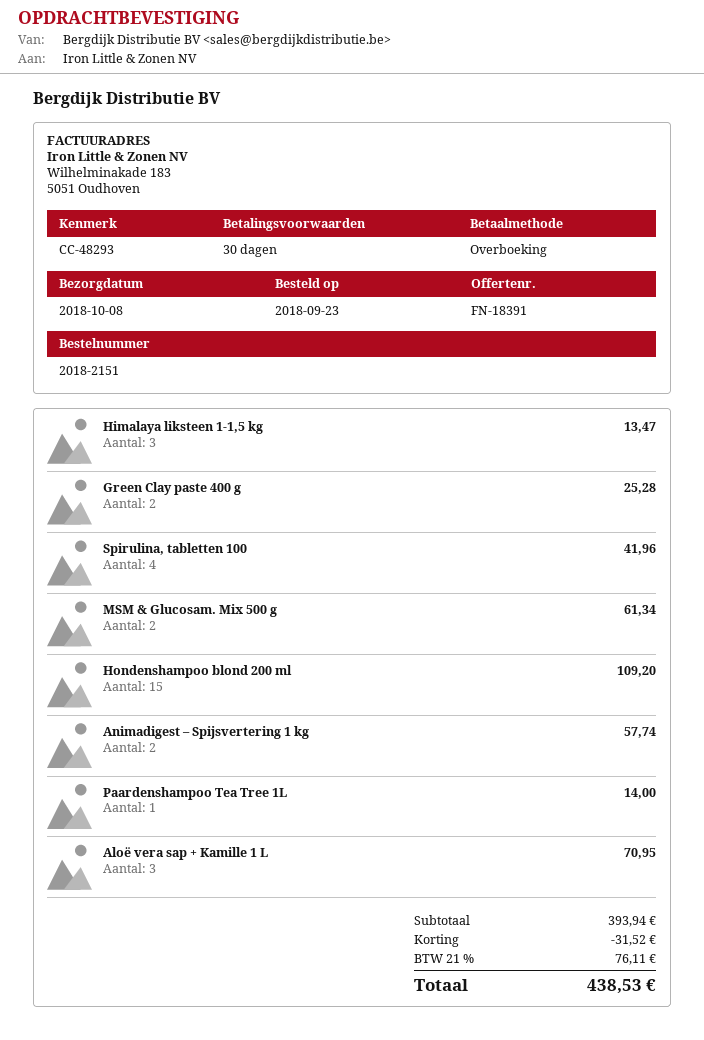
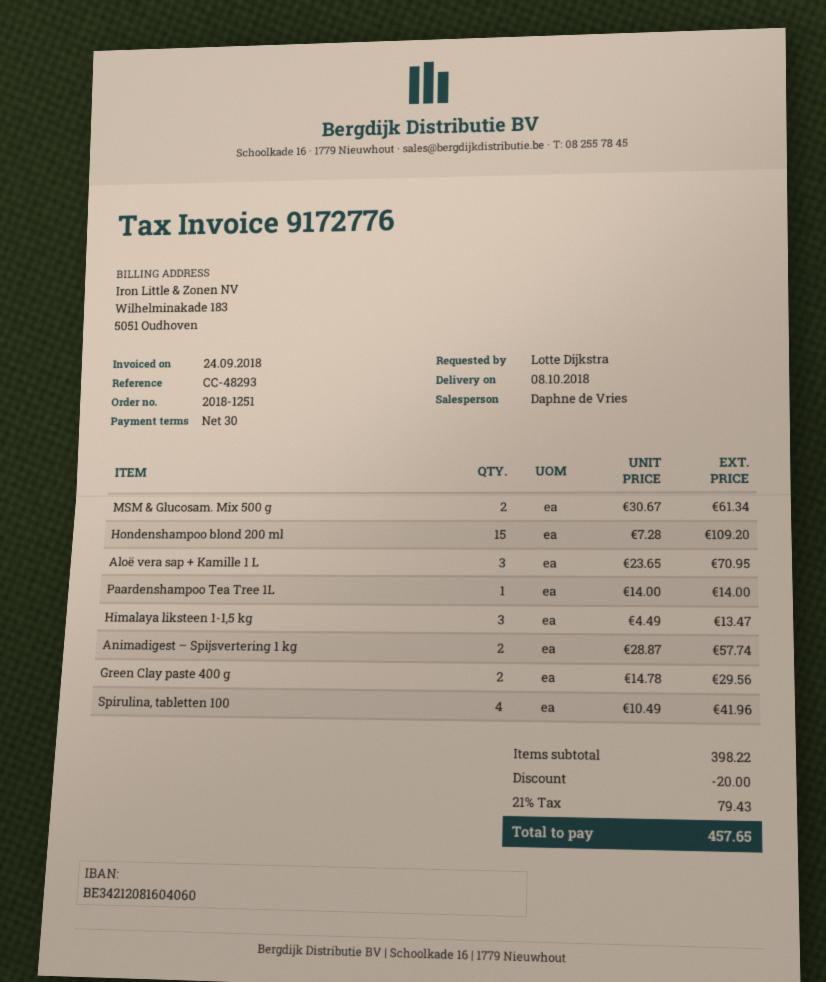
order number: 2018-2151 -> 2018-1251
Green Clay paste 400 g: 2 for 25.28 -> 2 for 29.56
subtotal: 393.94 -> 398.22
discount: 31.52 -> 20.00
tax: 21% = 76.11 -> 21% = 79.43
total: 438.53 -> 457.65

